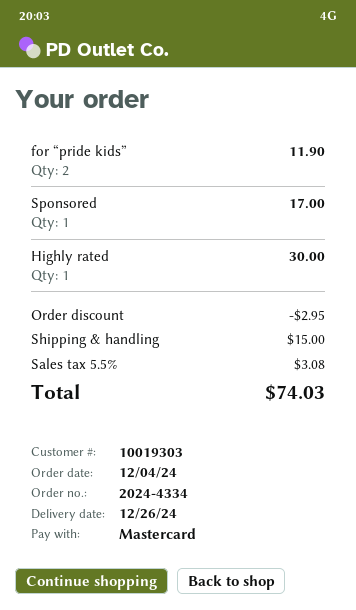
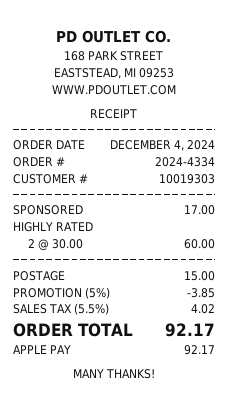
payment method: Mastercard -> Apple Pay
for “pride kids”: 2 for 11.90 -> none
Highly rated: 1 for 30.00 -> 2 for 60.00
discount: 2.95 -> 3.85
tax: 5.5% = 3.08 -> 5.5% = 4.02
total: 74.03 -> 92.17

